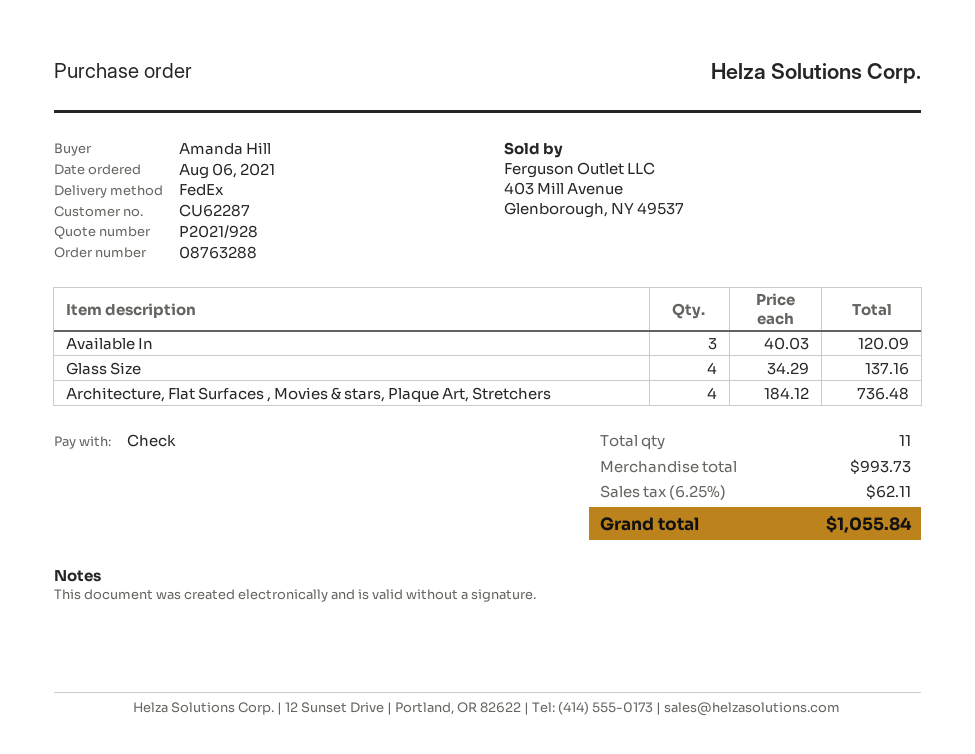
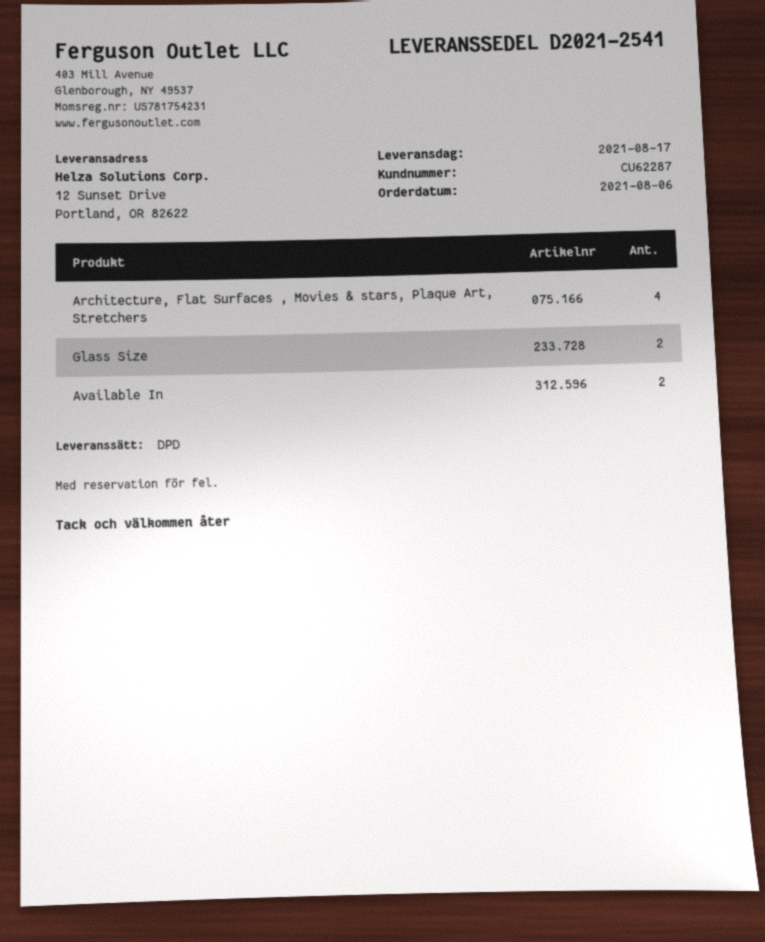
shipping method: FedEx -> DPD
Available In: 3 -> 2
Glass Size: 4 -> 2

